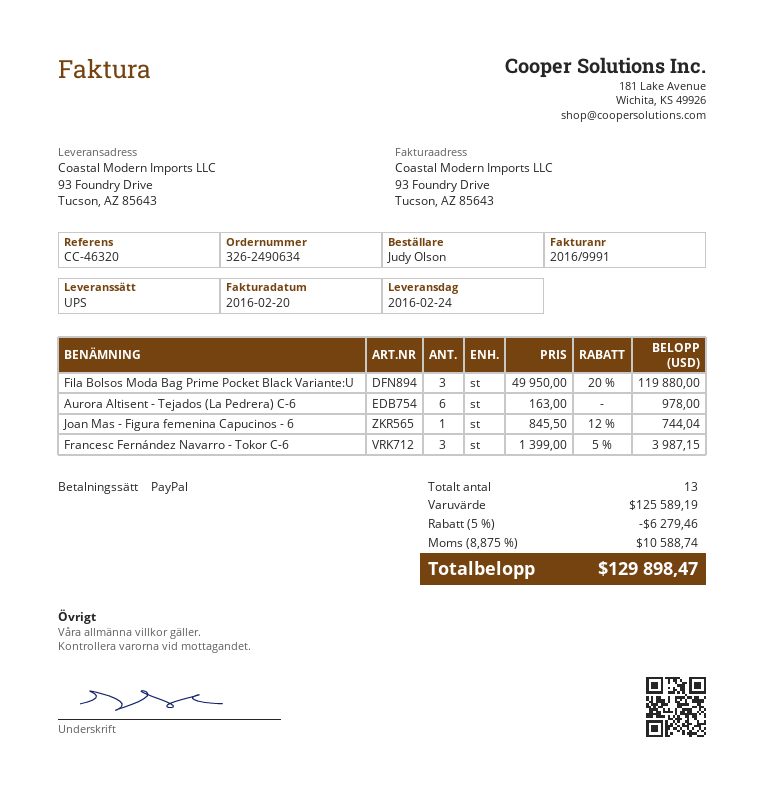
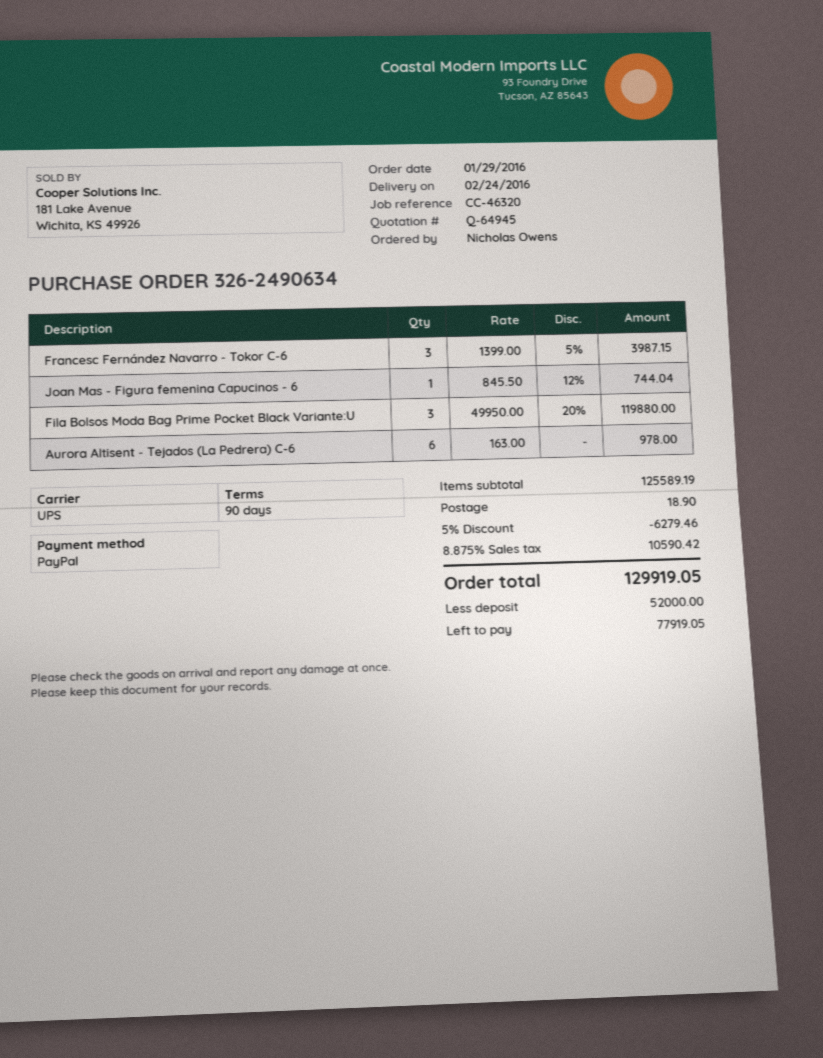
ordered by: Judy Olson -> Nicholas Owens
shipping: none -> 18.90
tax: 8.875% = 10588.74 -> 8.875% = 10590.42
total: 129898.47 -> 129919.05

